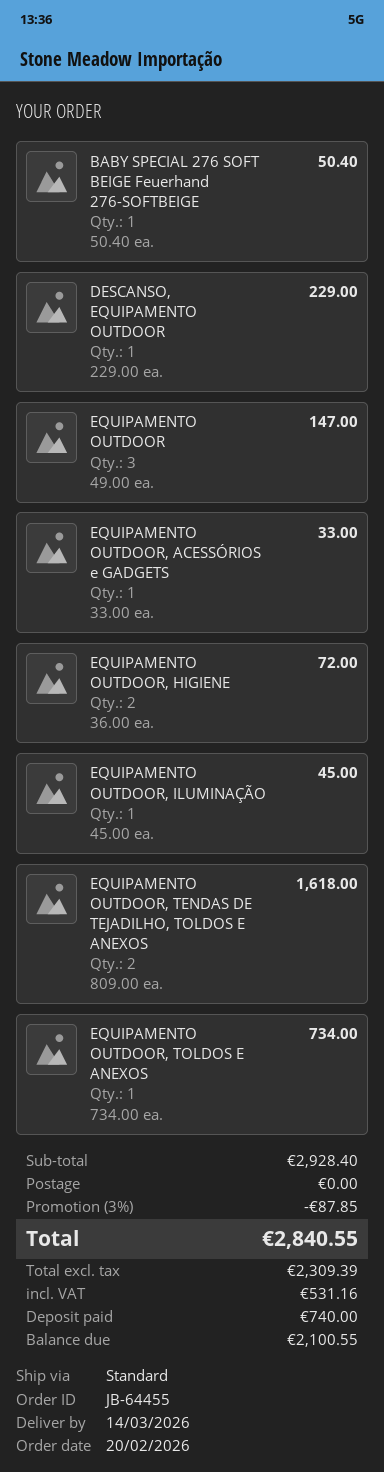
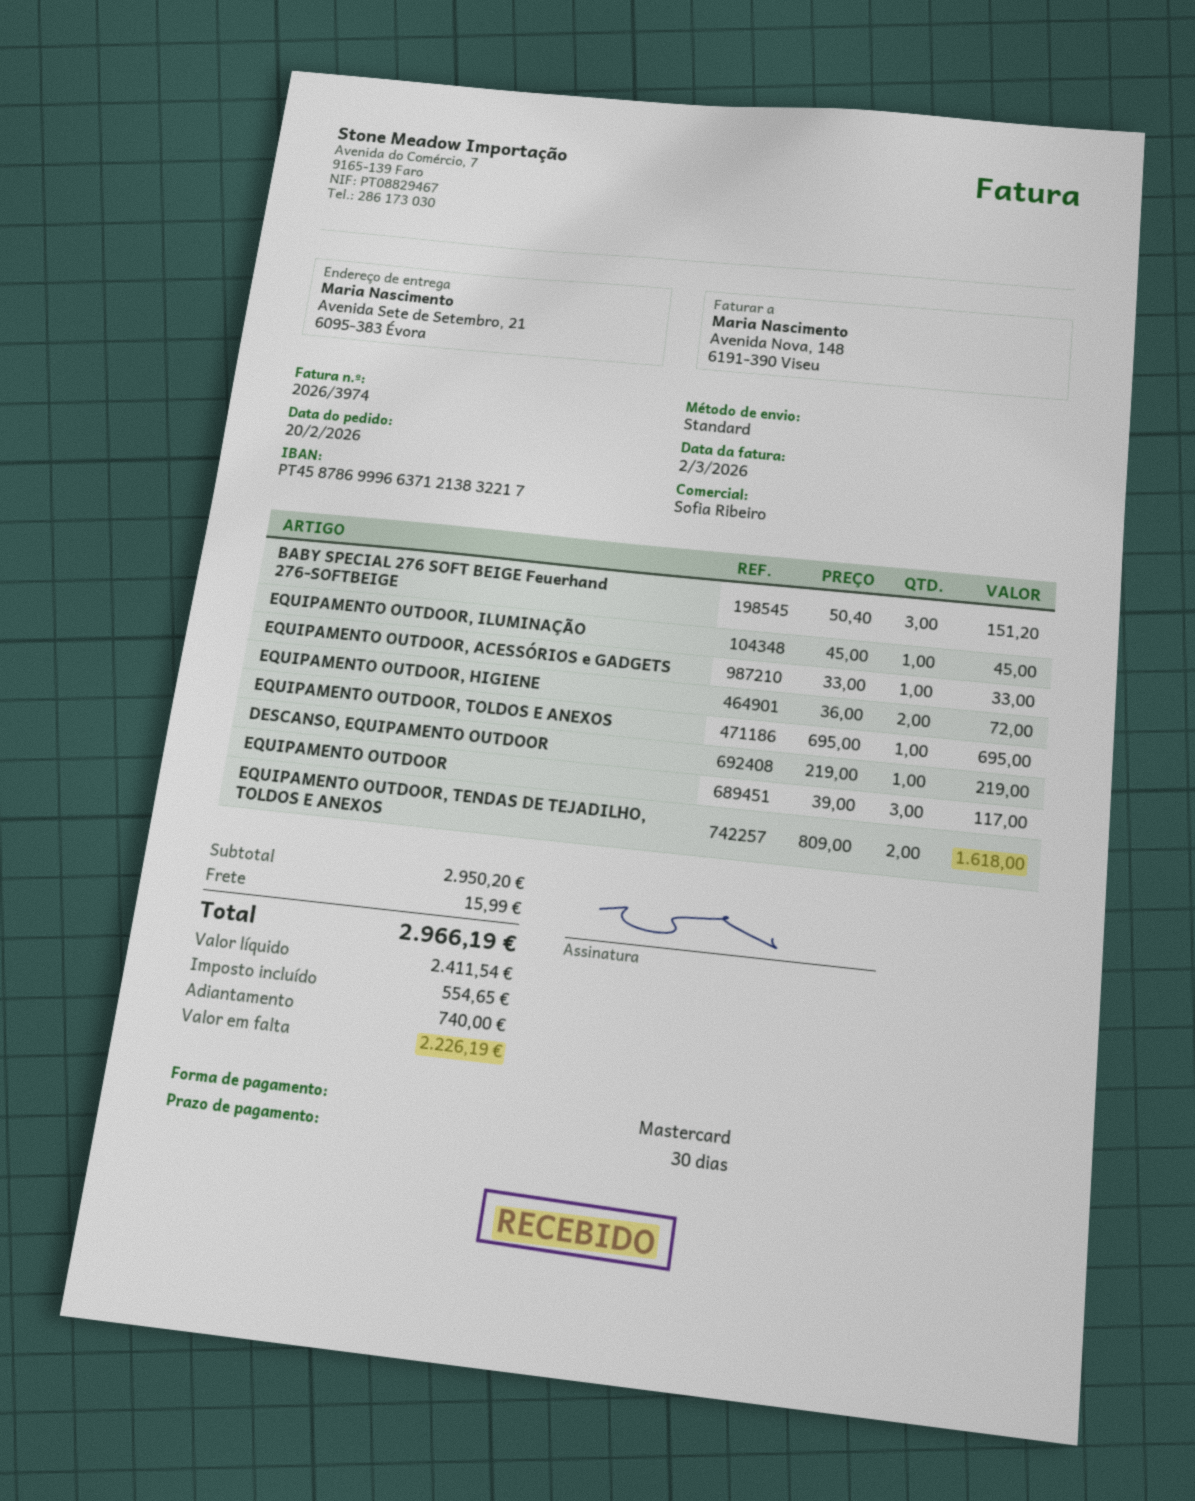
BABY SPECIAL 276 SOFT BEIGE Feuerhand 276-SOFTBEIGE: 1 x 50.40 = 50.40 -> 3 x 50.40 = 151.20
DESCANSO, EQUIPAMENTO OUTDOOR: 1 x 229.00 = 229.00 -> 1 x 219.00 = 219.00
EQUIPAMENTO OUTDOOR: 3 x 49.00 = 147.00 -> 3 x 39.00 = 117.00
EQUIPAMENTO OUTDOOR, TOLDOS E ANEXOS: 1 x 734.00 = 734.00 -> 1 x 695.00 = 695.00
subtotal: 2928.40 -> 2950.20
discount: 3% = 87.85 -> none
shipping: 0.00 -> 15.99
net: 2309.39 -> 2411.54
tax: 531.16 -> 554.65
total: 2840.55 -> 2966.19
balance: 2100.55 -> 2226.19

